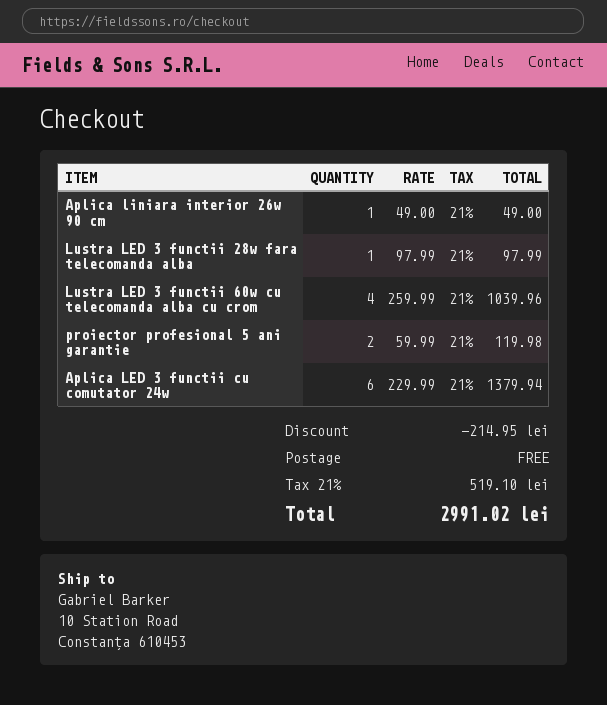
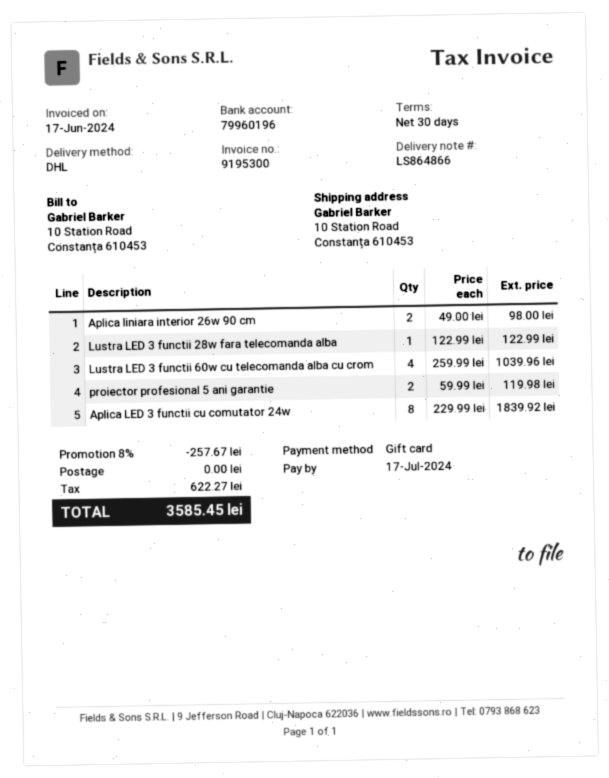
Aplica liniara interior 26w 90 cm: 1 x 49.00 = 49.00 -> 2 x 49.00 = 98.00
Lustra LED 3 functii 28w fara telecomanda alba: 1 x 97.99 = 97.99 -> 1 x 122.99 = 122.99
Aplica LED 3 functii cu comutator 24w: 6 x 229.99 = 1379.94 -> 8 x 229.99 = 1839.92
discount: 214.95 -> 257.67
tax: 519.10 -> 622.27
total: 2991.02 -> 3585.45

